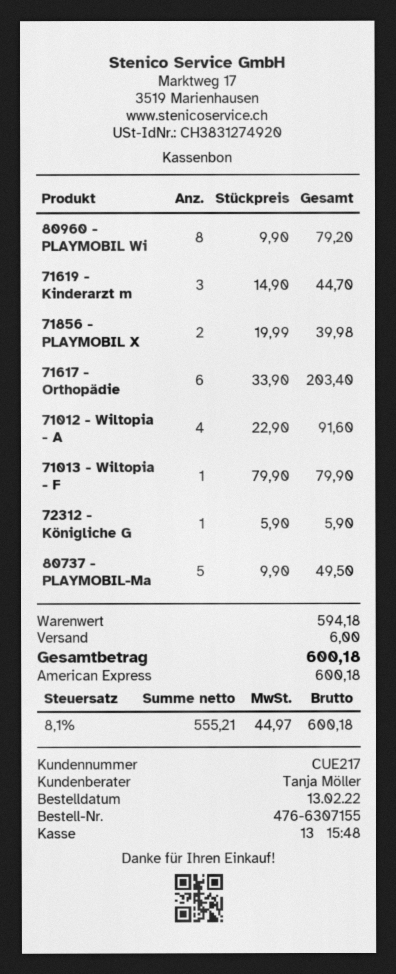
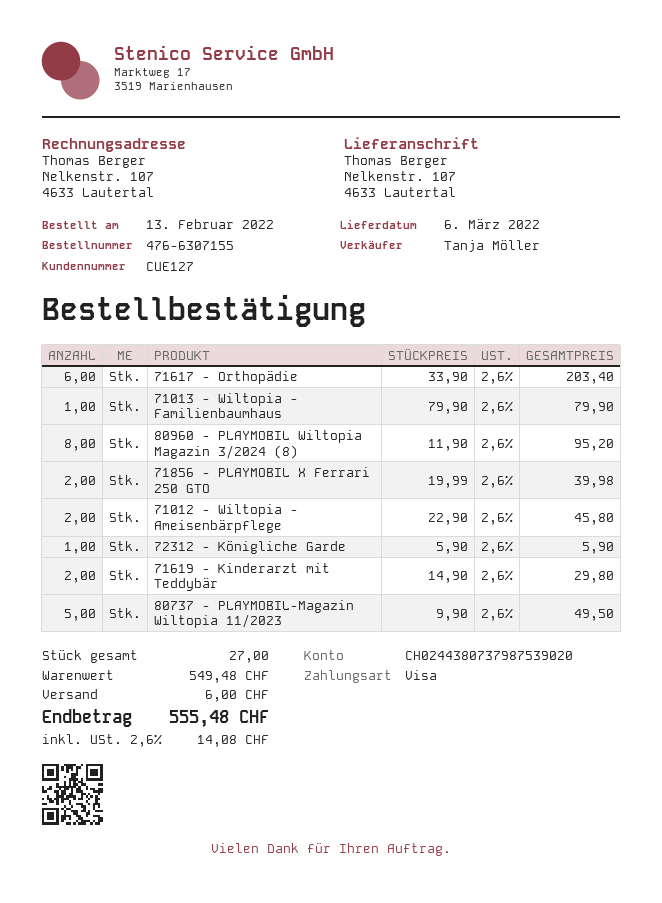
customer number: CUE217 -> CUE127
payment method: American Express -> Visa
80960 - PLAYMOBIL Wi: 8 x 9.90 = 79.20 -> 8 x 11.90 = 95.20
71619 - Kinderarzt m: 3 x 14.90 = 44.70 -> 2 x 14.90 = 29.80
71012 - Wiltopia - A: 4 x 22.90 = 91.60 -> 2 x 22.90 = 45.80
subtotal: 594.18 -> 549.48
tax: 8.1% = 44.97 -> 2.6% = 14.08
total: 600.18 -> 555.48

